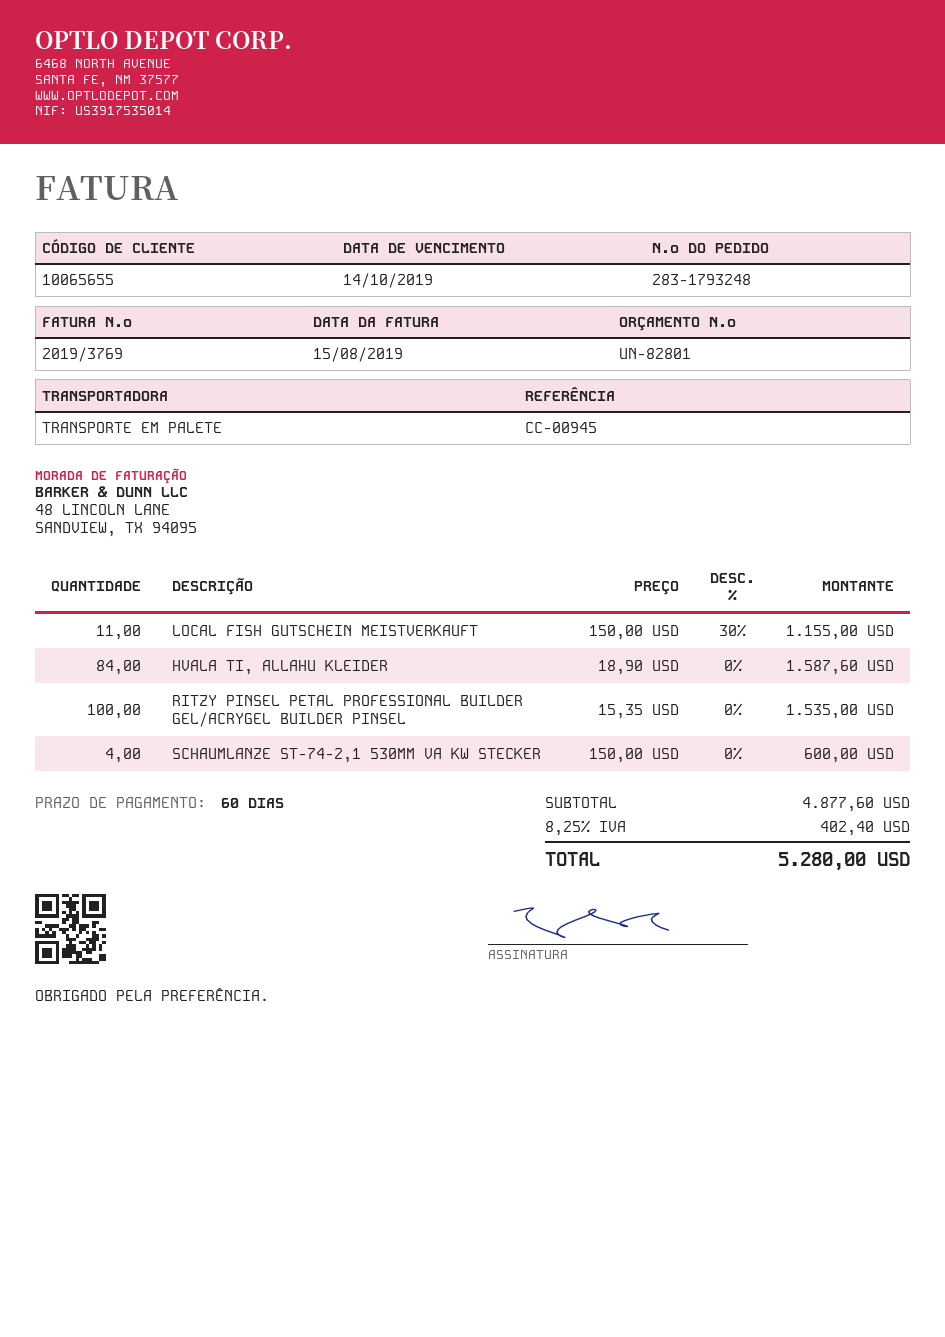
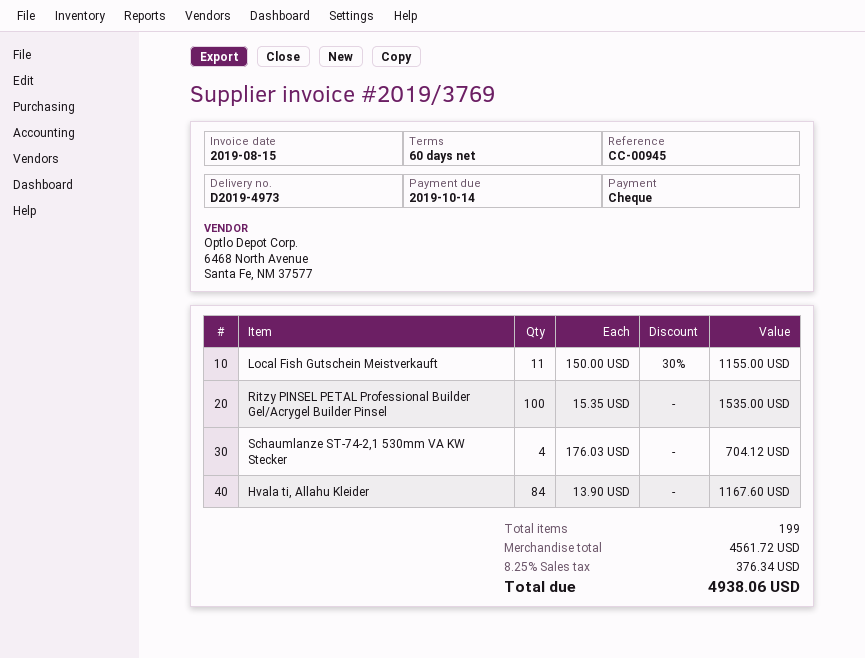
HVALA TI, ALLAHU KLEIDER: 84 x 18.90 = 1587.60 -> 84 x 13.90 = 1167.60
SCHAUMLANZE ST-74-2,1 530MM VA KW STECKER: 4 x 150.00 = 600.00 -> 4 x 176.03 = 704.12
subtotal: 4877.60 -> 4561.72
tax: 8.25% = 402.40 -> 8.25% = 376.34
total: 5280.00 -> 4938.06

